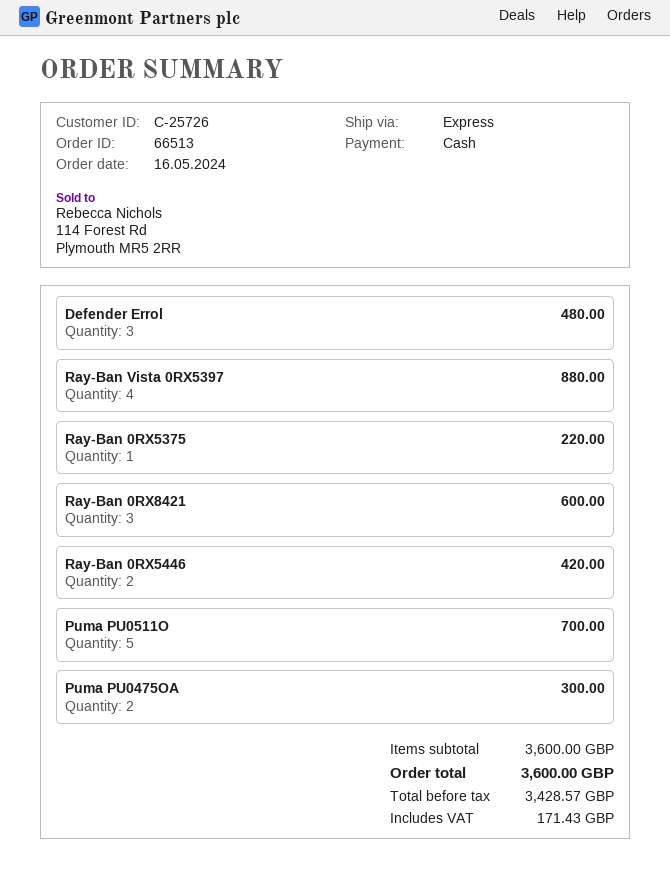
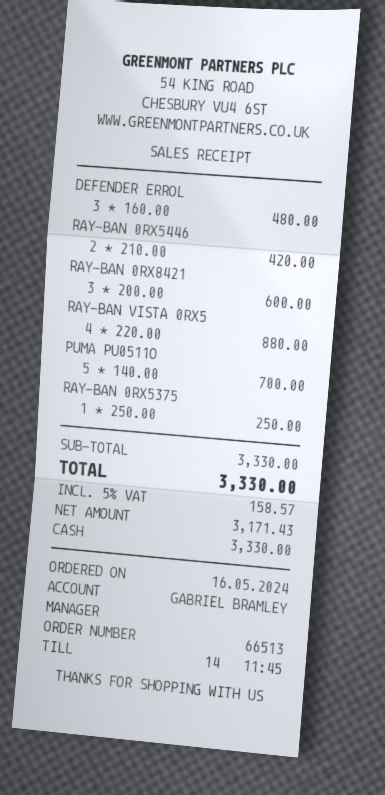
Ray-Ban 0RX5375: 1 for 220.00 -> 1 for 250.00
Puma PU0475OA: 2 for 300.00 -> none
subtotal: 3600.00 -> 3330.00
net: 3428.57 -> 3171.43
tax: 171.43 -> 158.57
total: 3600.00 -> 3330.00

